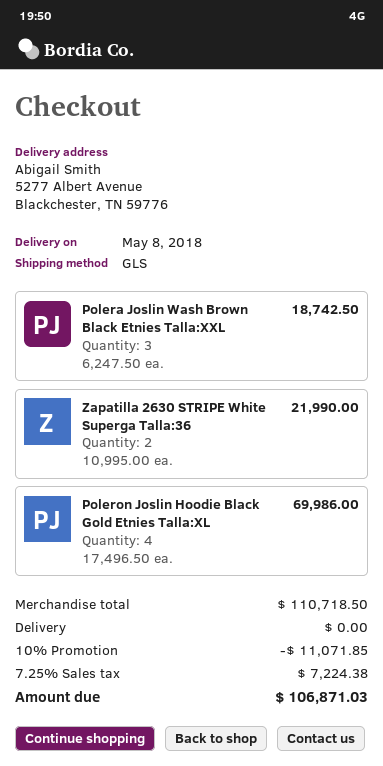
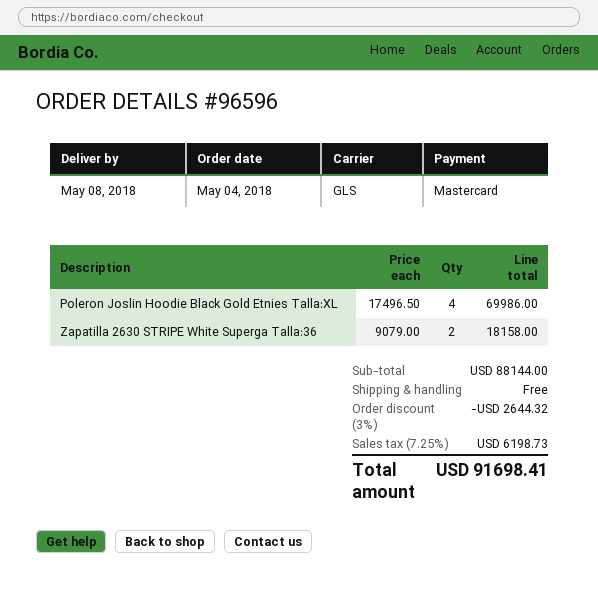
Polera Joslin Wash Brown Black Etnies Talla:XXL: 3 x 6247.50 = 18742.50 -> none
Zapatilla 2630 STRIPE White Superga Talla:36: 2 x 10995.00 = 21990.00 -> 2 x 9079.00 = 18158.00
subtotal: 110718.50 -> 88144.00
discount: 10% = 11071.85 -> 3% = 2644.32
tax: 7.25% = 7224.38 -> 7.25% = 6198.73
total: 106871.03 -> 91698.41

